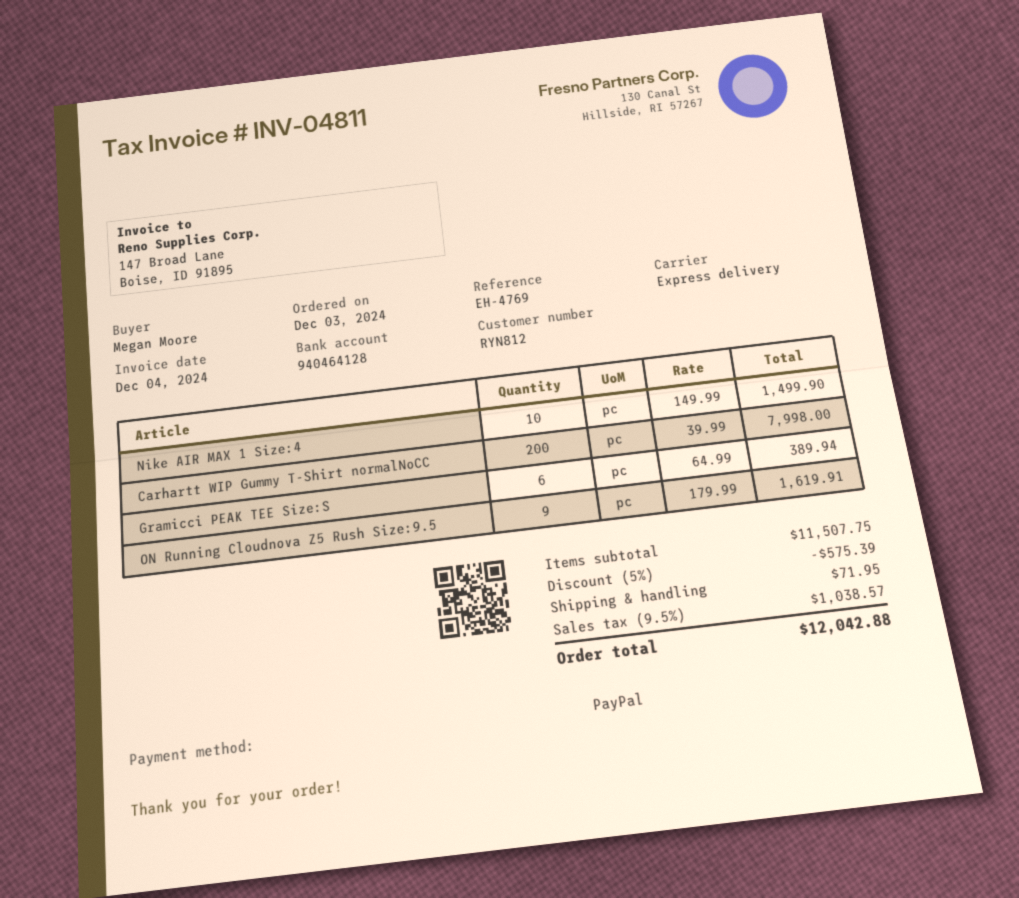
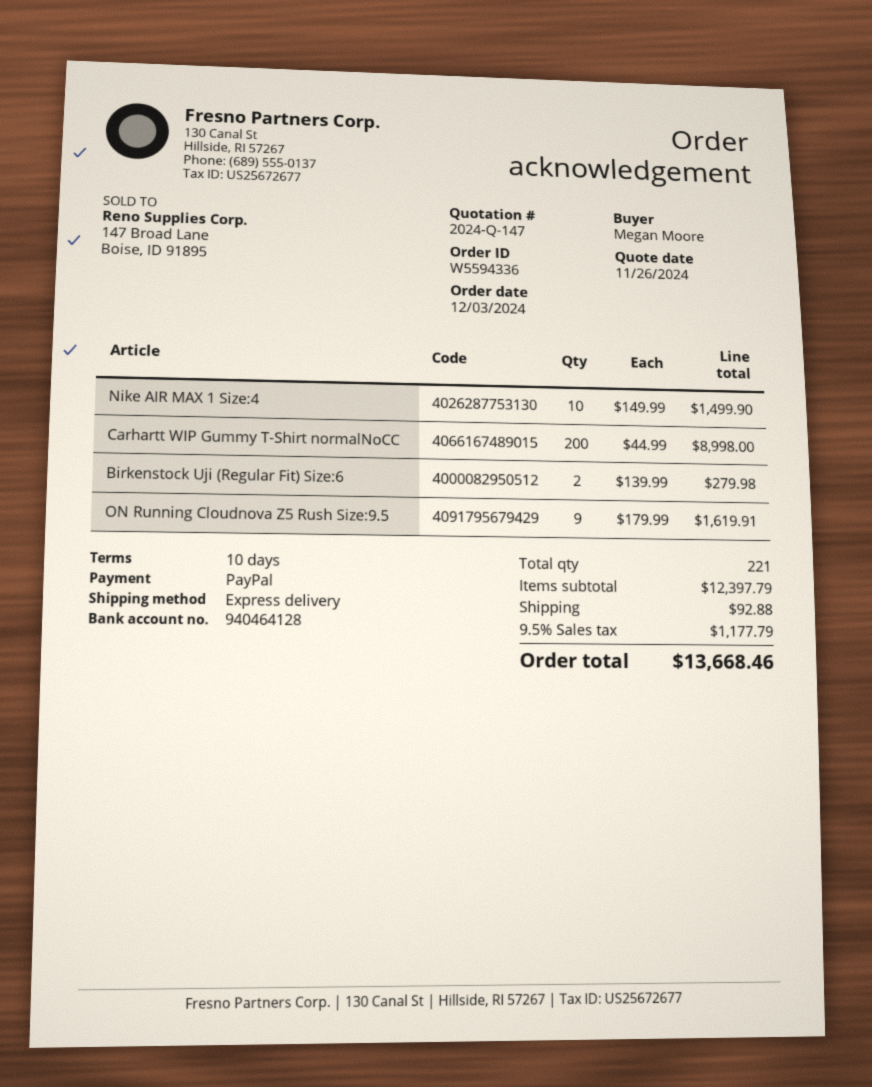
Carhartt WIP Gummy T-Shirt normalNoCC: 200 x 39.99 = 7998.00 -> 200 x 44.99 = 8998.00
Gramicci PEAK TEE Size:S: 6 x 64.99 = 389.94 -> none
Birkenstock Uji (Regular Fit) Size:6: none -> 2 x 139.99 = 279.98
subtotal: 11507.75 -> 12397.79
discount: 5% = 575.39 -> none
shipping: 71.95 -> 92.88
tax: 9.5% = 1038.57 -> 9.5% = 1177.79
total: 12042.88 -> 13668.46

